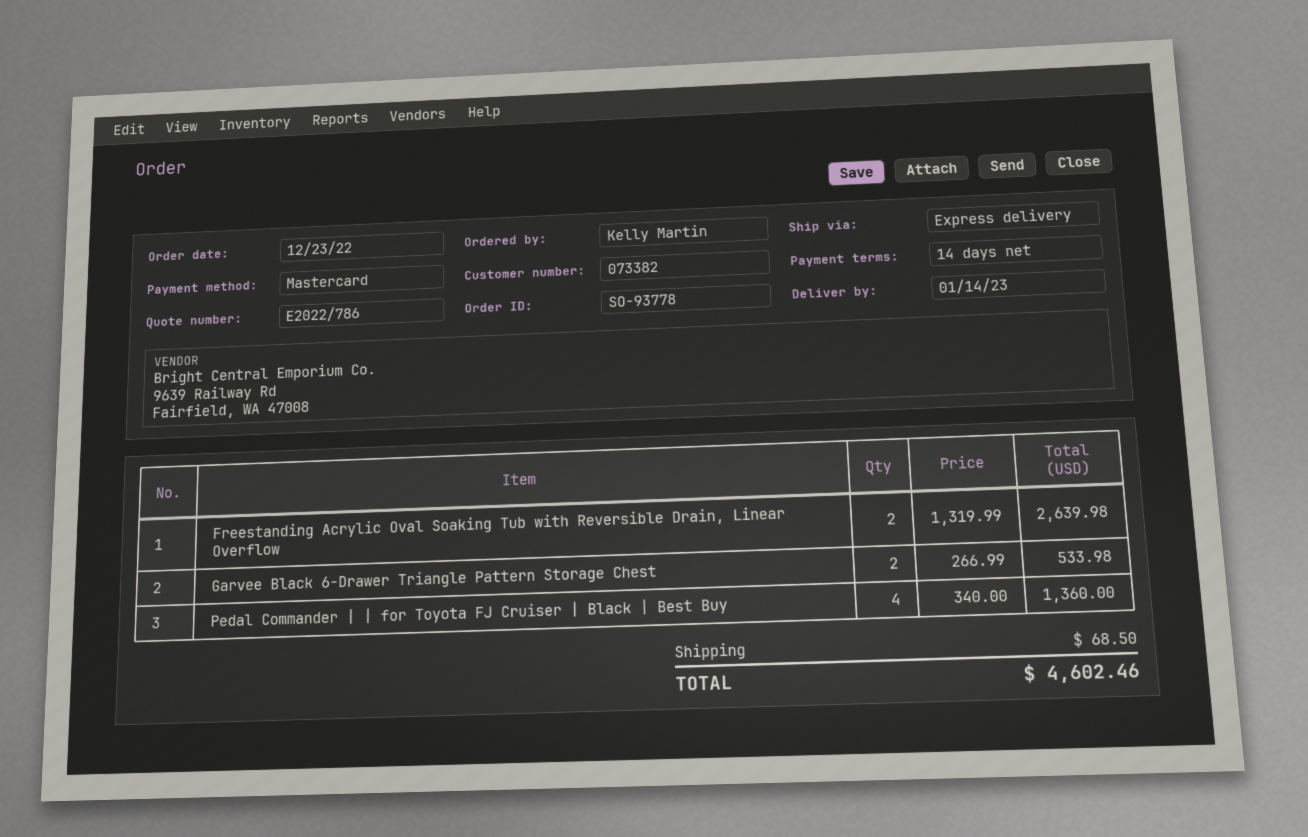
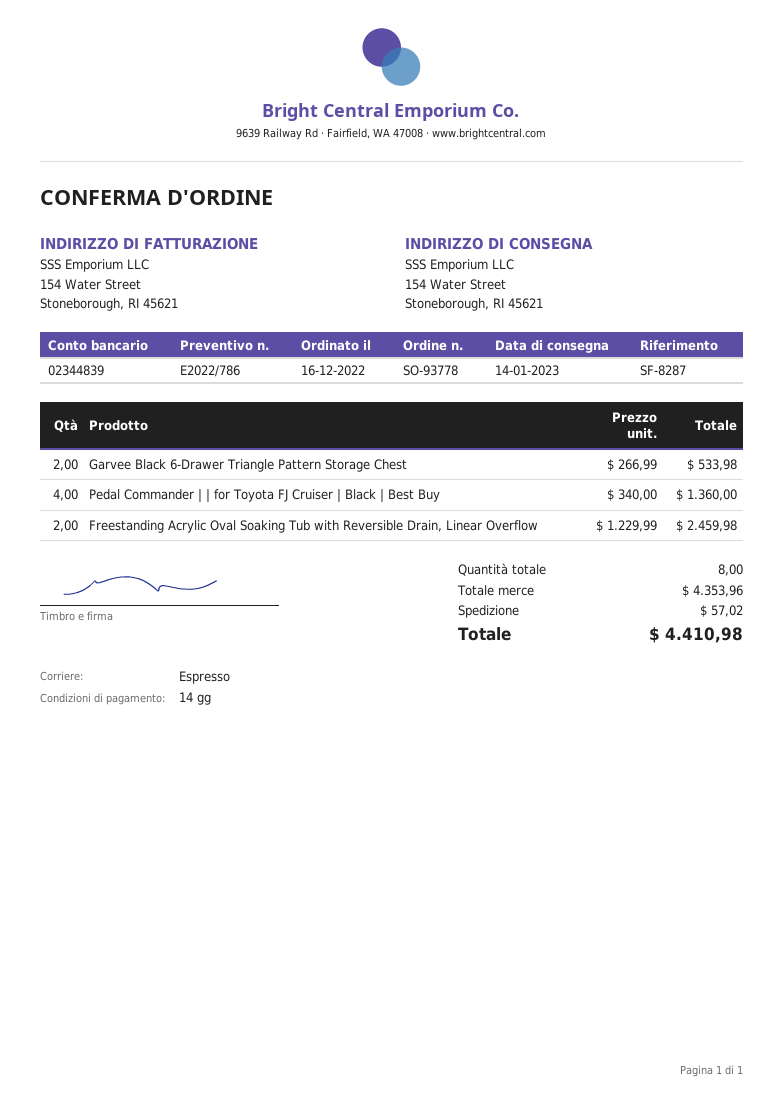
order date: 2022-12-23 -> 2022-12-16
Freestanding Acrylic Oval Soaking Tub with Reversible Drain, Linear Overflow: 2 x 1319.99 = 2639.98 -> 2 x 1229.99 = 2459.98
shipping: 68.50 -> 57.02
total: 4602.46 -> 4410.98

